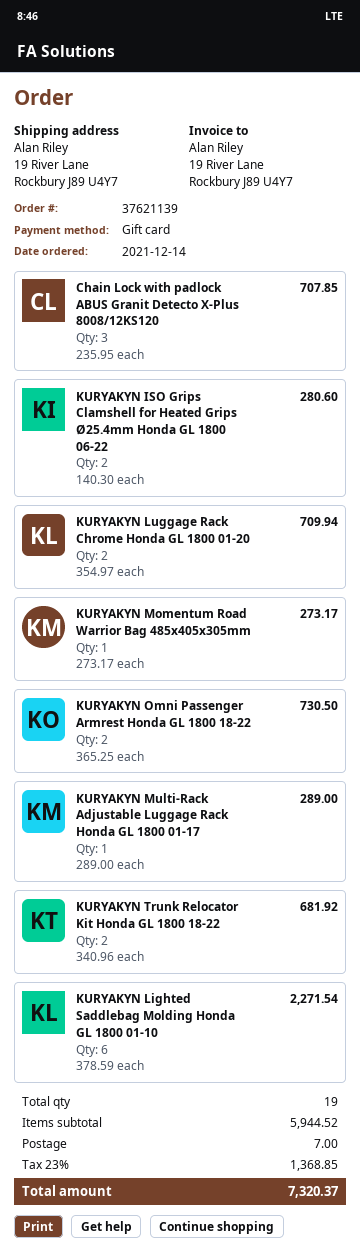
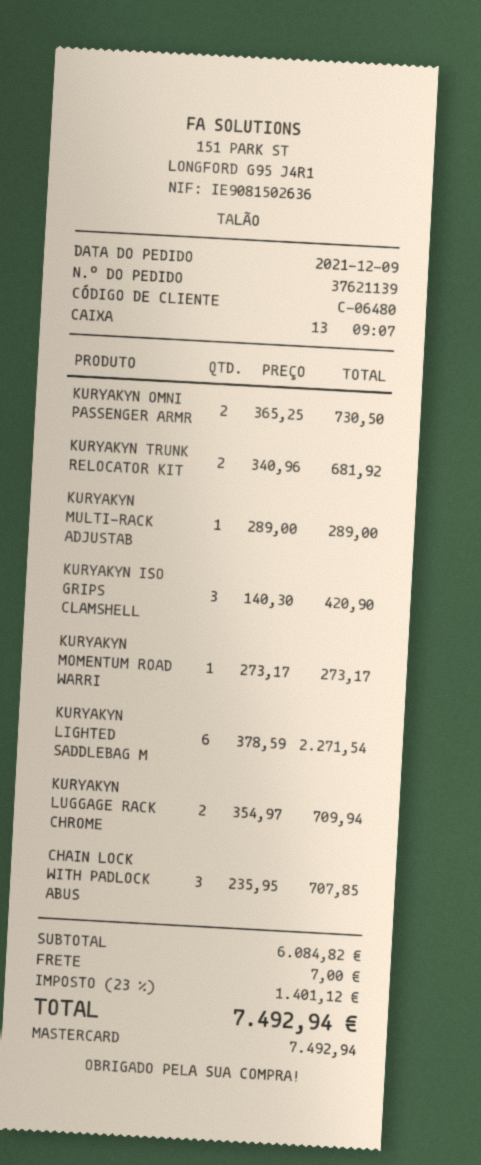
order date: 2021-12-14 -> 2021-12-09
payment method: gift card -> Mastercard
KURYAKYN ISO Grips Clamshell for Heated Grips Ø25.4mm Honda GL 1800 06-22: 2 x 140.30 = 280.60 -> 3 x 140.30 = 420.90
subtotal: 5944.52 -> 6084.82
tax: 23% = 1368.85 -> 23% = 1401.12
total: 7320.37 -> 7492.94

